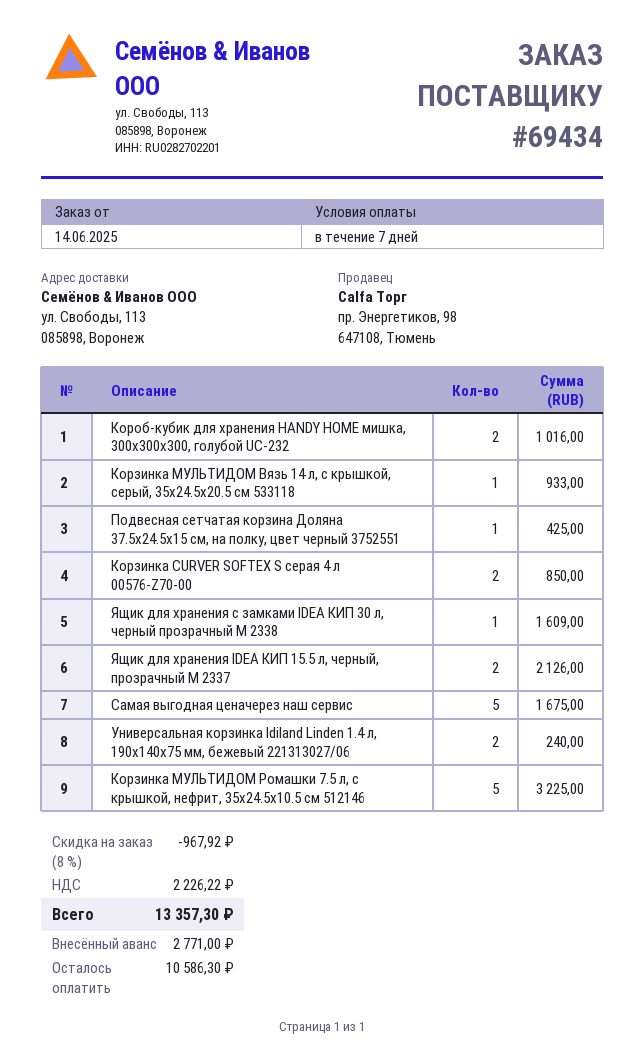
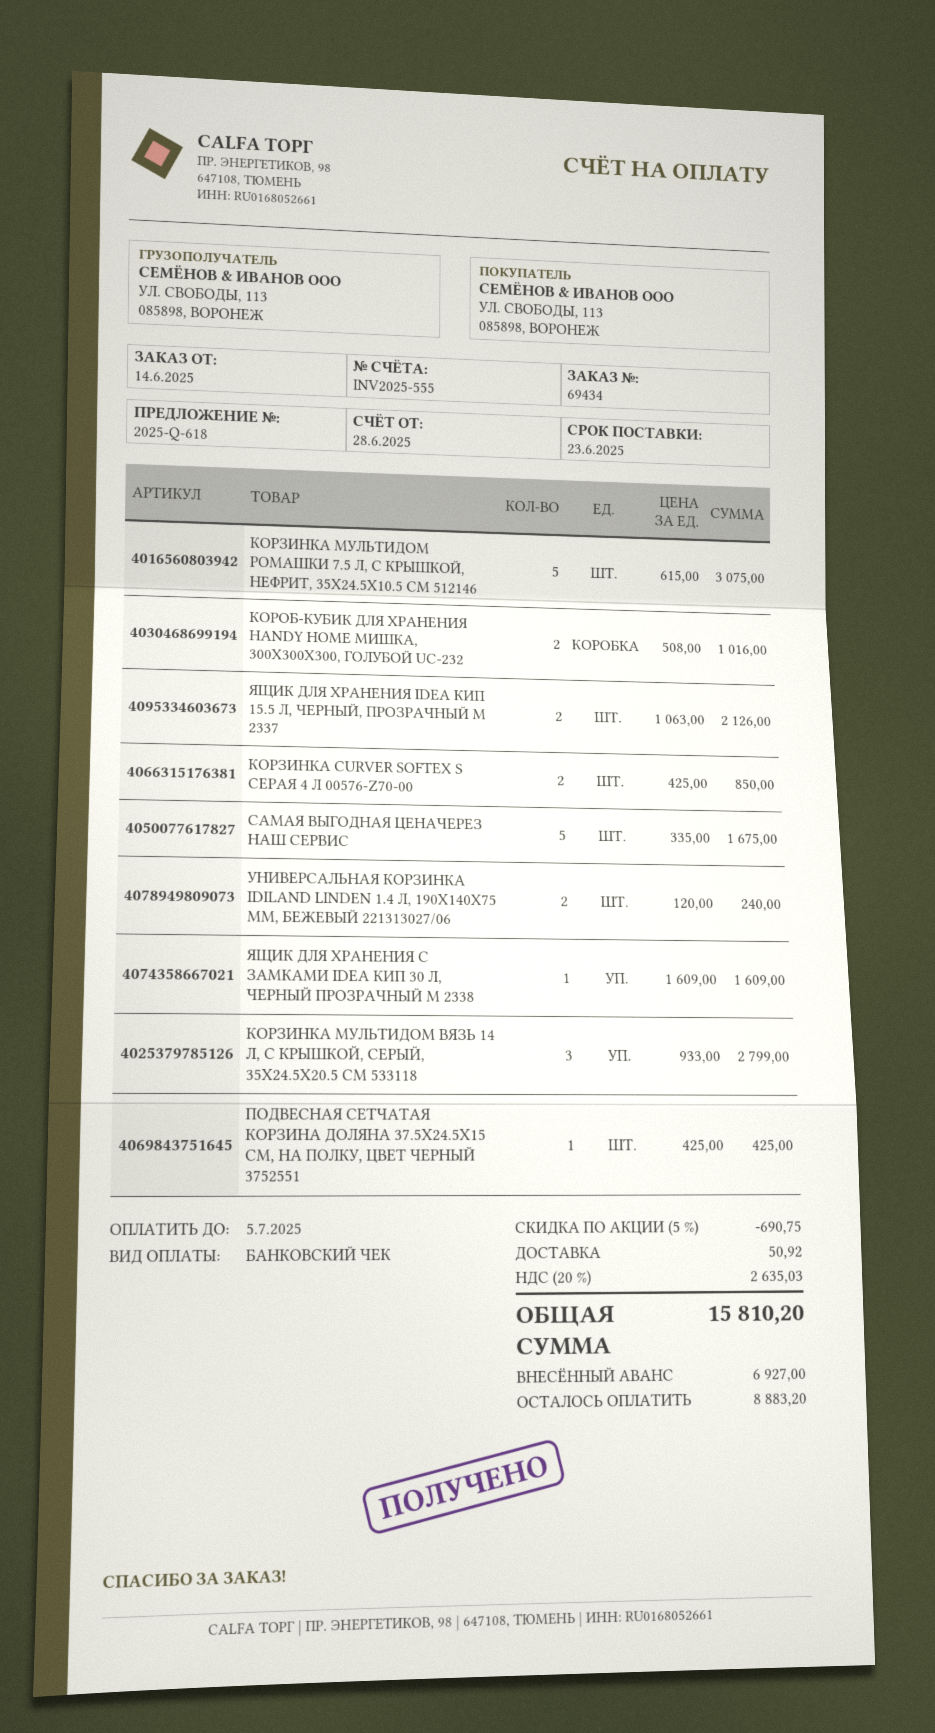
Корзинка МУЛЬТИДОМ Вязь 14 л, с крышкой, серый, 35x24.5x20.5 см 533118: 1 for 933.00 -> 3 for 2799.00
Корзинка МУЛЬТИДОМ Ромашки 7.5 л, с крышкой, нефрит, 35x24.5x10.5 см 512146: 5 for 3225.00 -> 5 for 3075.00
discount: 8% = 967.92 -> 5% = 690.75
shipping: none -> 50.92
tax: 2226.22 -> 2635.03
total: 13357.30 -> 15810.20
deposit: 2771.00 -> 6927.00
balance: 10586.30 -> 8883.20

